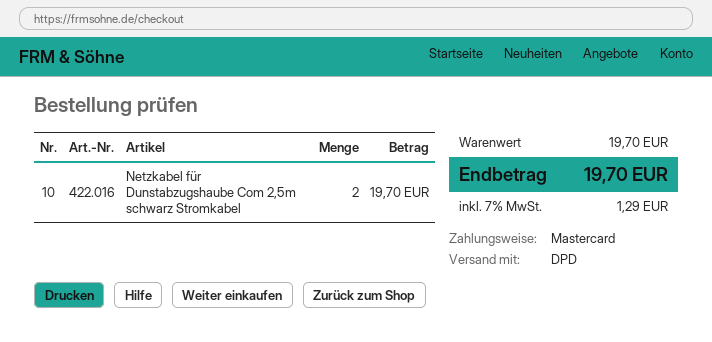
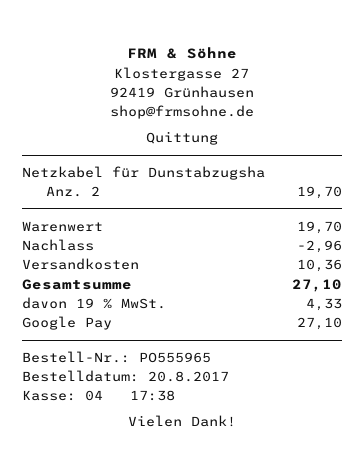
payment method: Mastercard -> Google Pay
discount: none -> 2.96
shipping: none -> 10.36
tax: 7% = 1.29 -> 19% = 4.33
total: 19.70 -> 27.10

